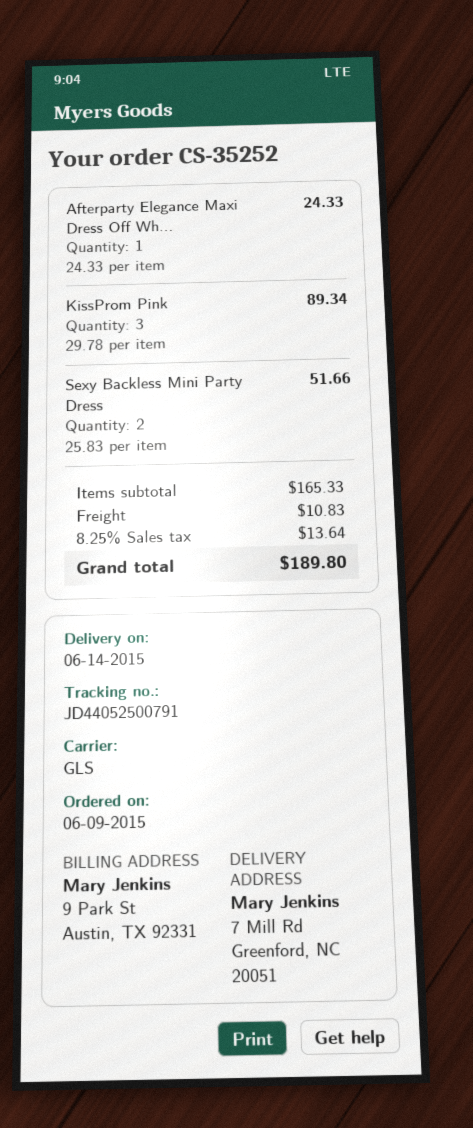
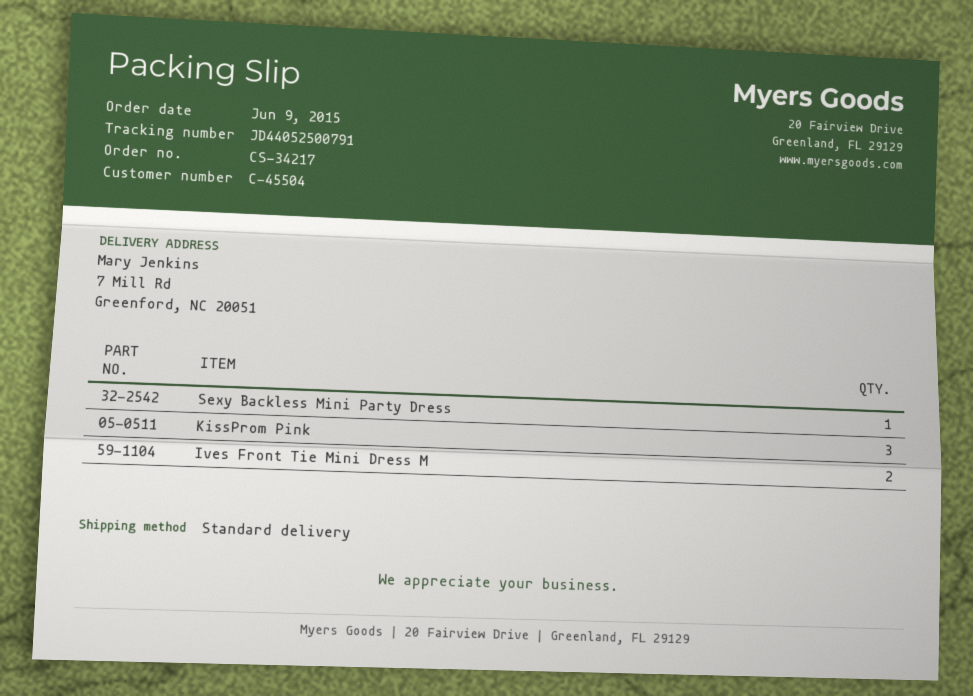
order number: CS-35252 -> CS-34217
shipping method: GLS -> standard
Afterparty Elegance Maxi Dress Off Wh...: 1 -> none
Sexy Backless Mini Party Dress: 2 -> 1
Ives Front Tie Mini Dress M: none -> 2

